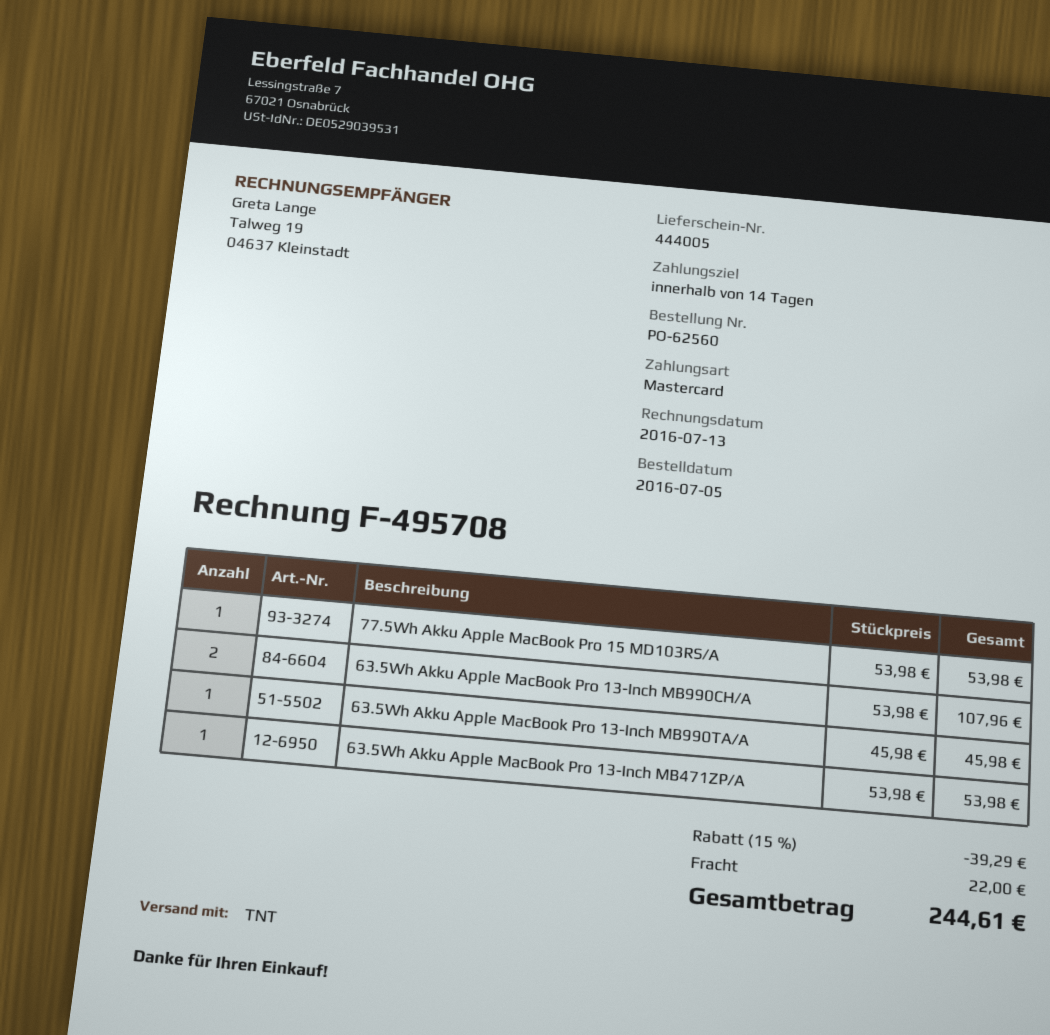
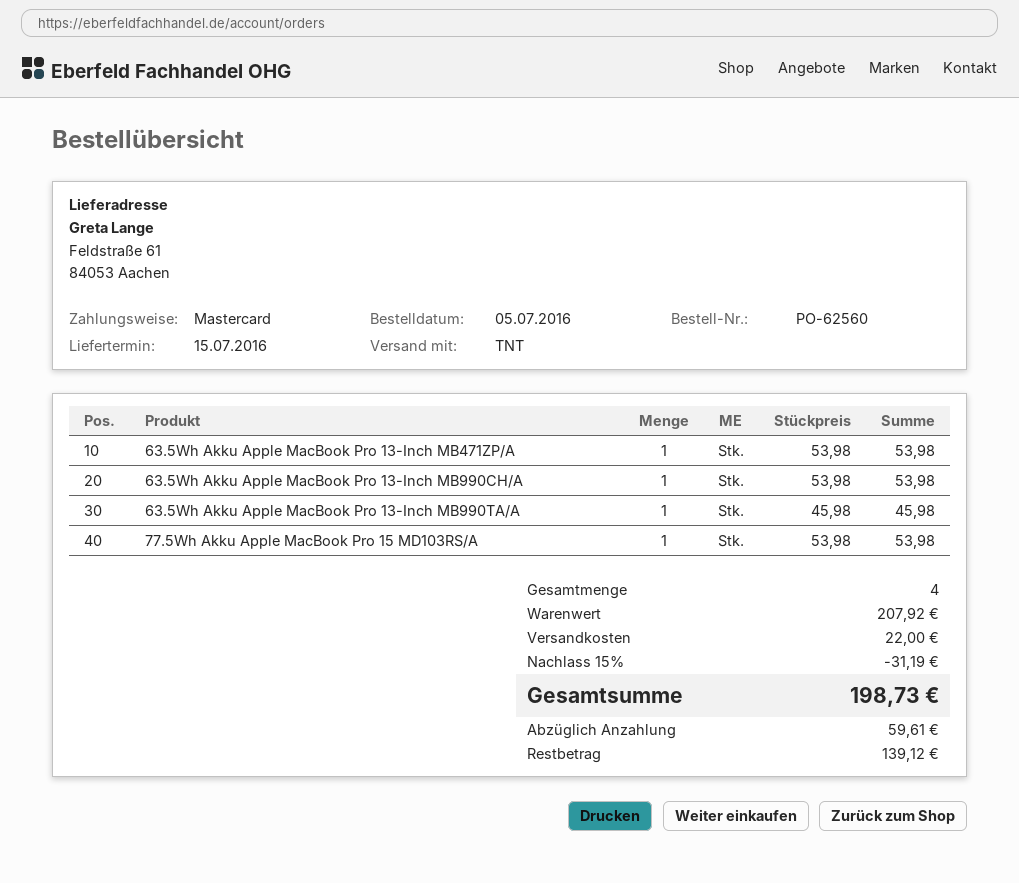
63.5Wh Akku Apple MacBook Pro 13-Inch MB990CH/A: 2 x 53.98 = 107.96 -> 1 x 53.98 = 53.98
discount: 15% = 39.29 -> 15% = 31.19
total: 244.61 -> 198.73

